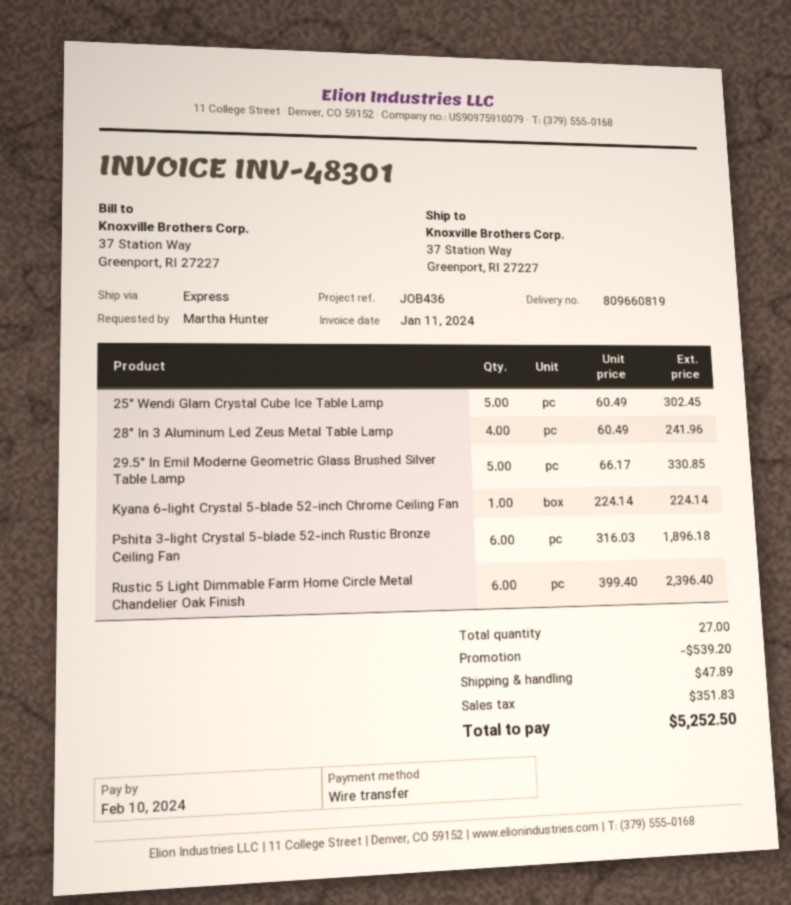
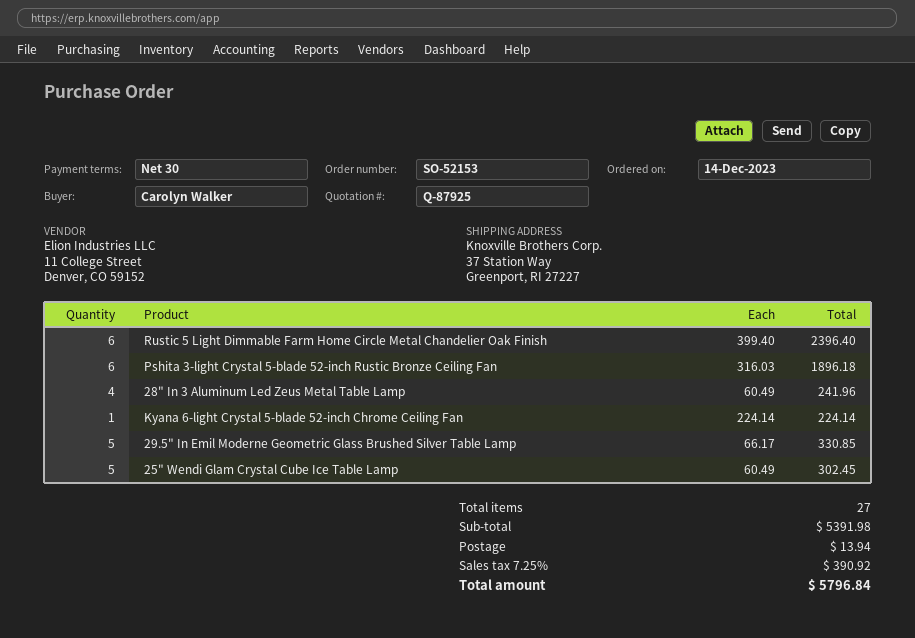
ordered by: Martha Hunter -> Carolyn Walker
discount: 539.20 -> none
shipping: 47.89 -> 13.94
tax: 351.83 -> 390.92
total: 5252.50 -> 5796.84

